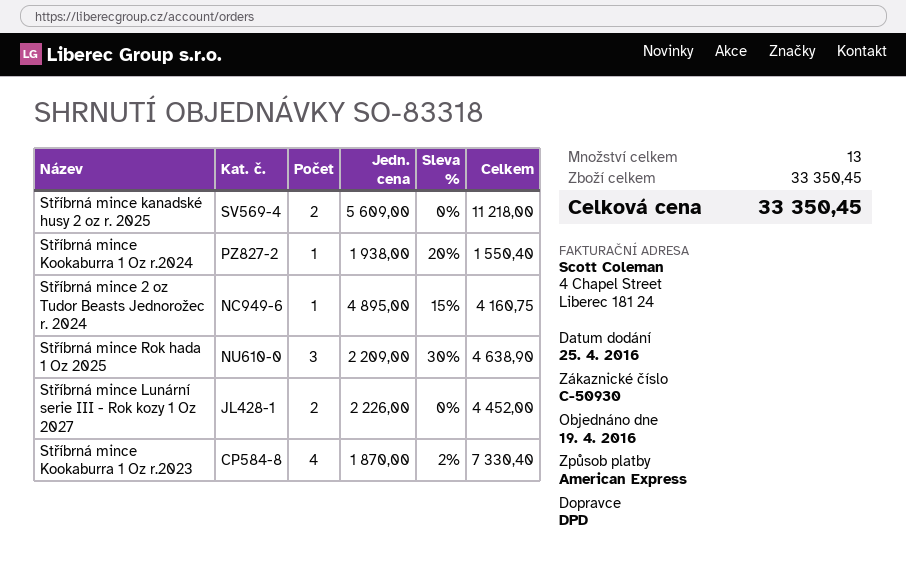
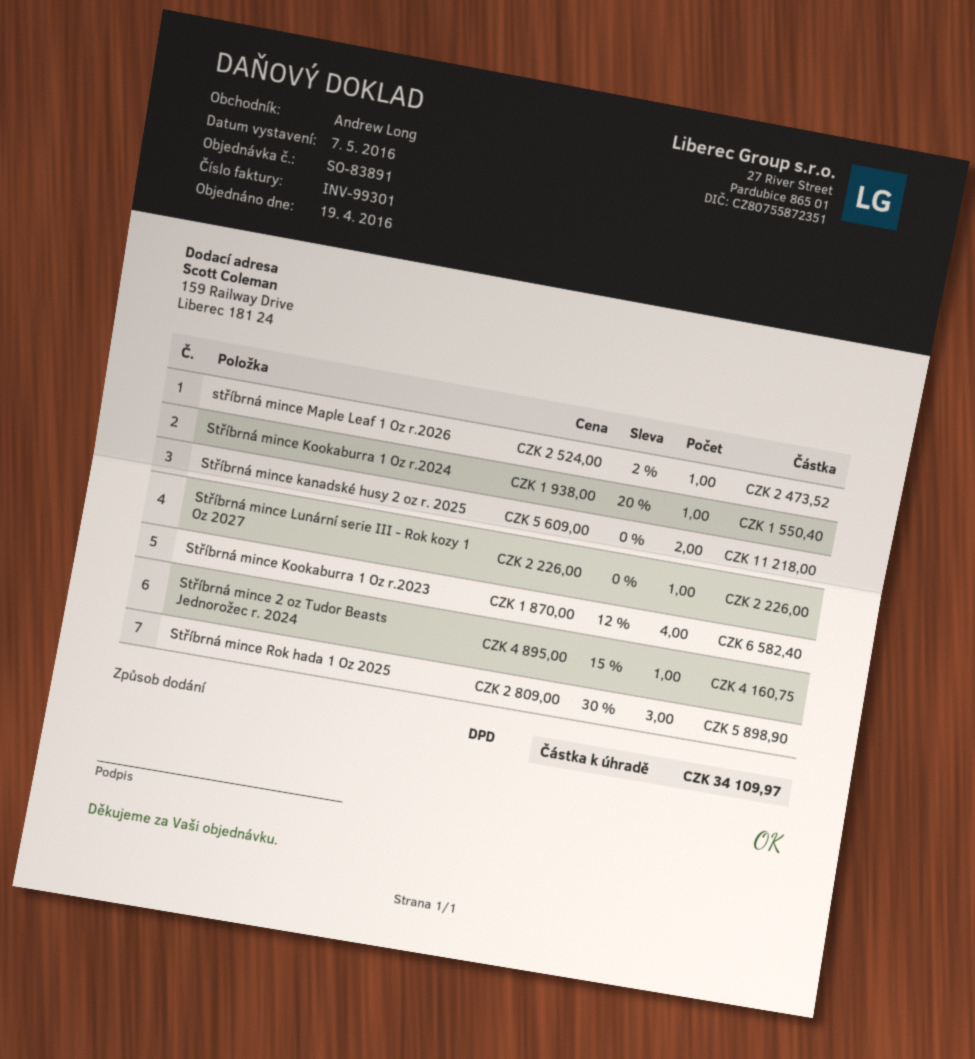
order number: SO-83318 -> SO-83891
Stříbrná mince Rok hada 1 Oz 2025: 3 x 2209.00 - 30% = 4638.90 -> 3 x 2809.00 - 30% = 5898.90
Stříbrná mince Lunární serie III - Rok kozy 1 Oz 2027: 2 x 2226.00 = 4452.00 -> 1 x 2226.00 = 2226.00
Stříbrná mince Kookaburra 1 Oz r.2023: 4 x 1870.00 - 2% = 7330.40 -> 4 x 1870.00 - 12% = 6582.40
stříbrná mince Maple Leaf 1 Oz r.2026: none -> 1 x 2524.00 - 2% = 2473.52
total: 33350.45 -> 34109.97

